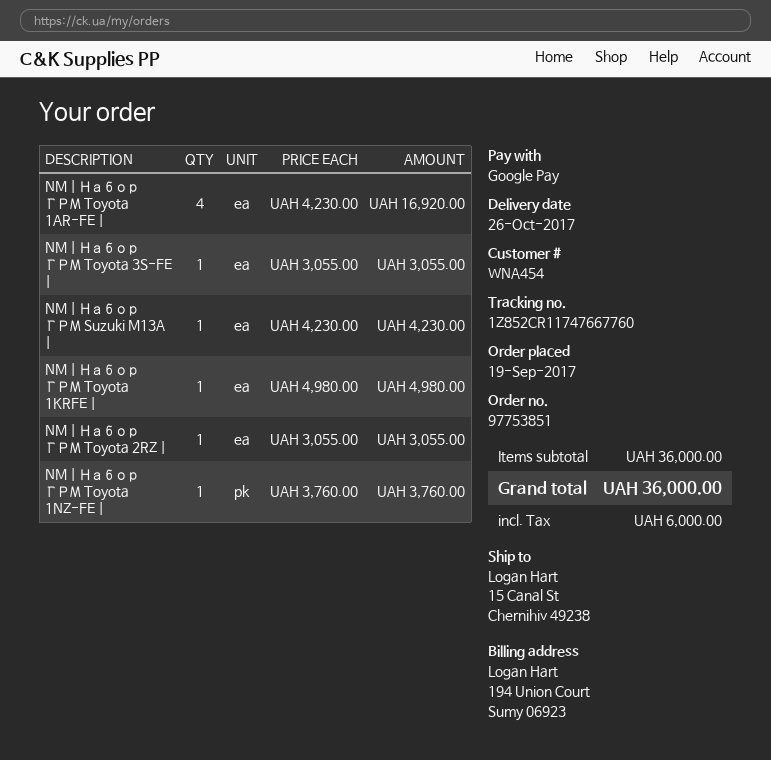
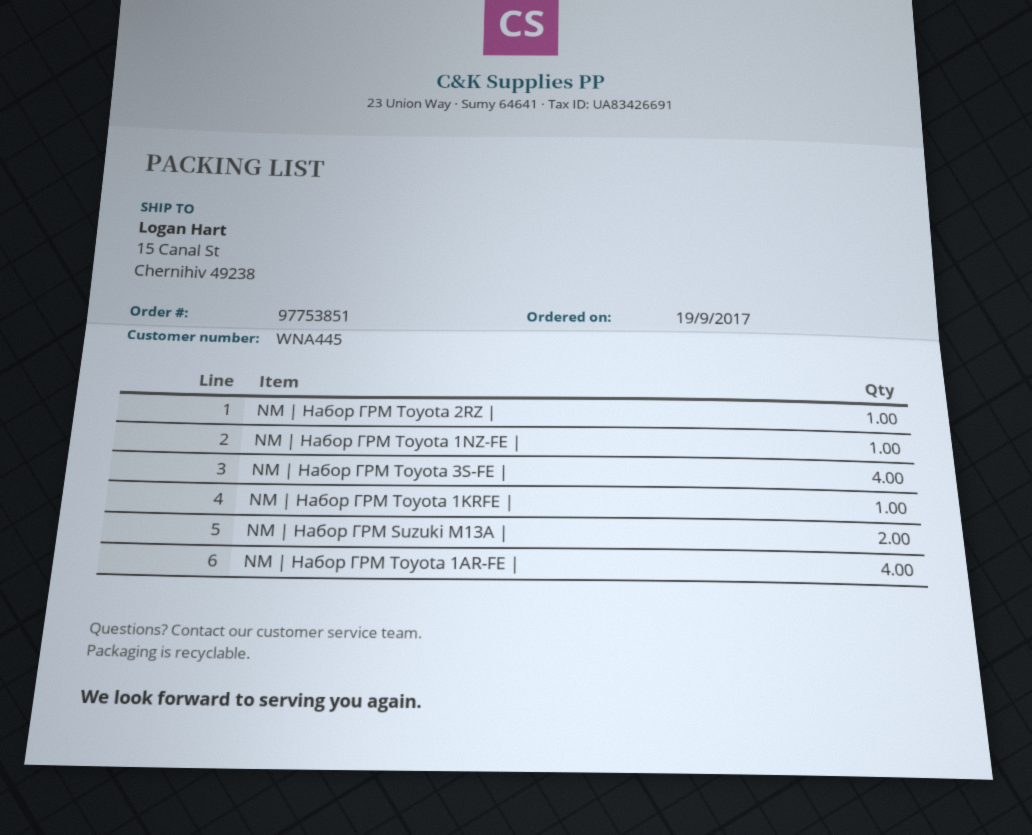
customer number: WNA454 -> WNA445
NM | Набор ГРМ Toyota 3S-FE |: 1 -> 4
NM | Набор ГРМ Suzuki M13A |: 1 -> 2

